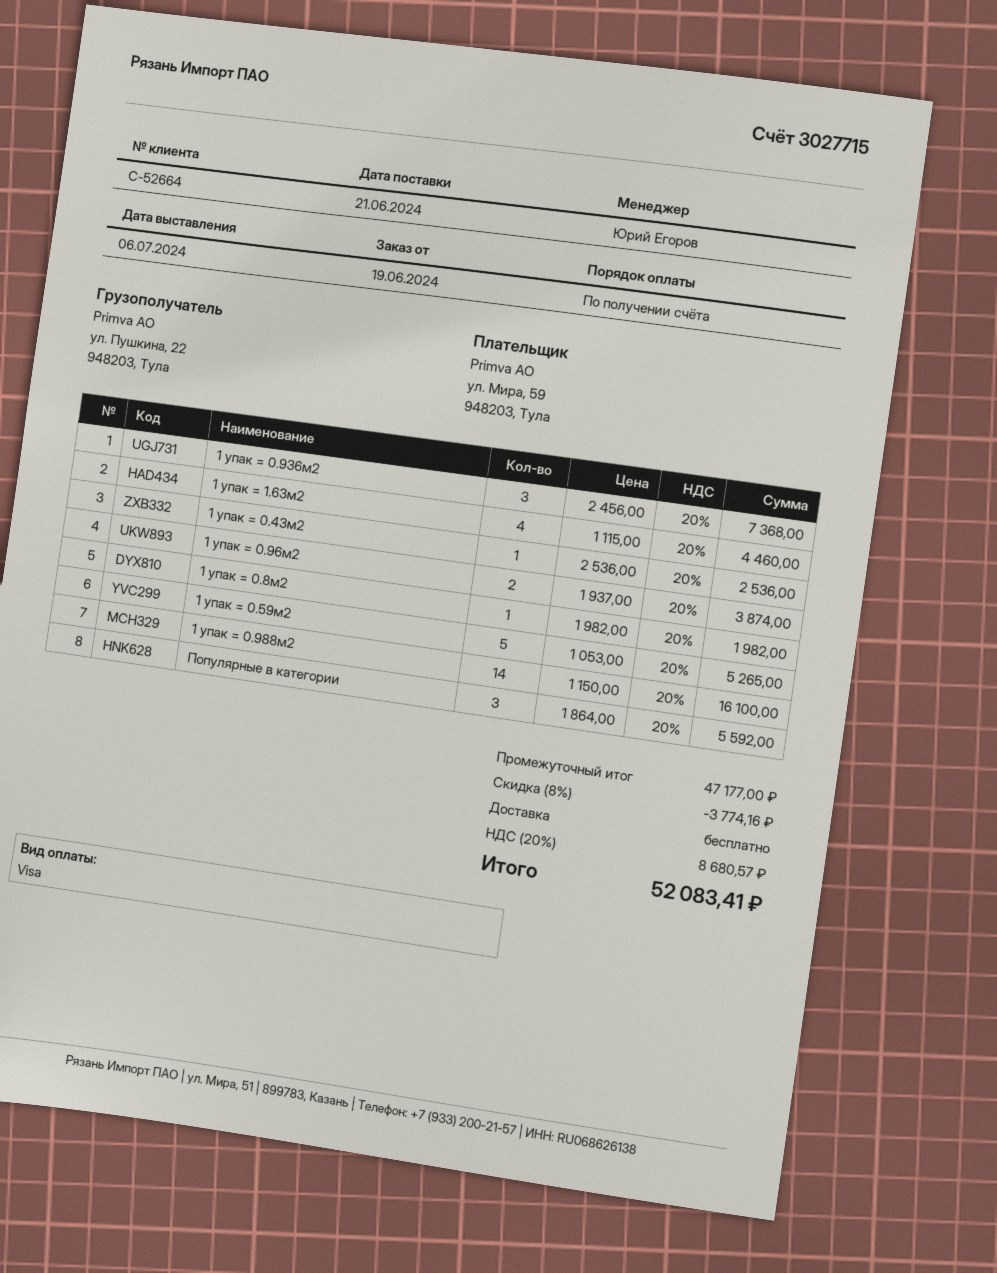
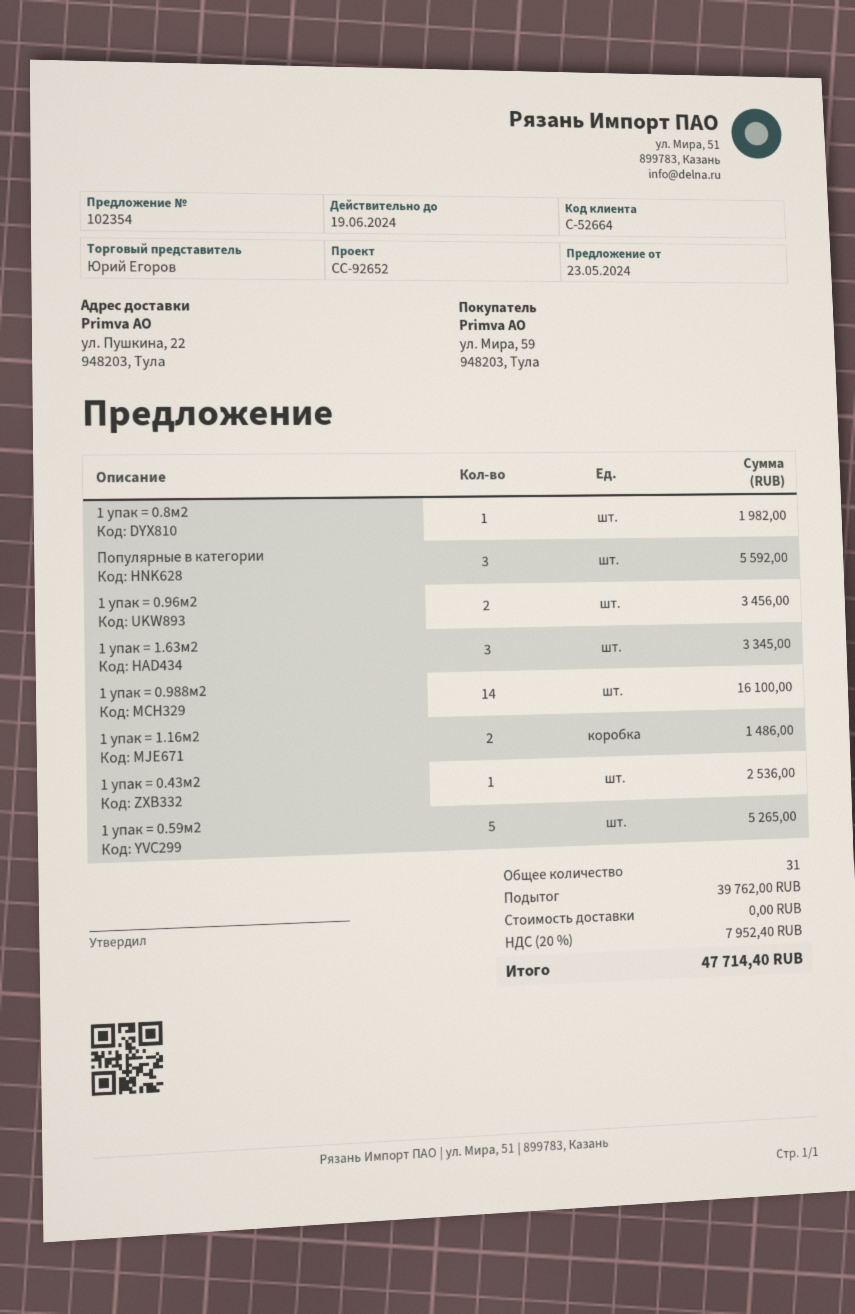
1 упак = 0.936м2: 3 for 7368.00 -> none
1 упак = 1.63м2: 4 for 4460.00 -> 3 for 3345.00
1 упак = 0.96м2: 2 for 3874.00 -> 2 for 3456.00
1 упак = 1.16м2: none -> 2 for 1486.00
subtotal: 47177.00 -> 39762.00
discount: 8% = 3774.16 -> none
tax: 20% = 8680.57 -> 20% = 7952.40
total: 52083.41 -> 47714.40

